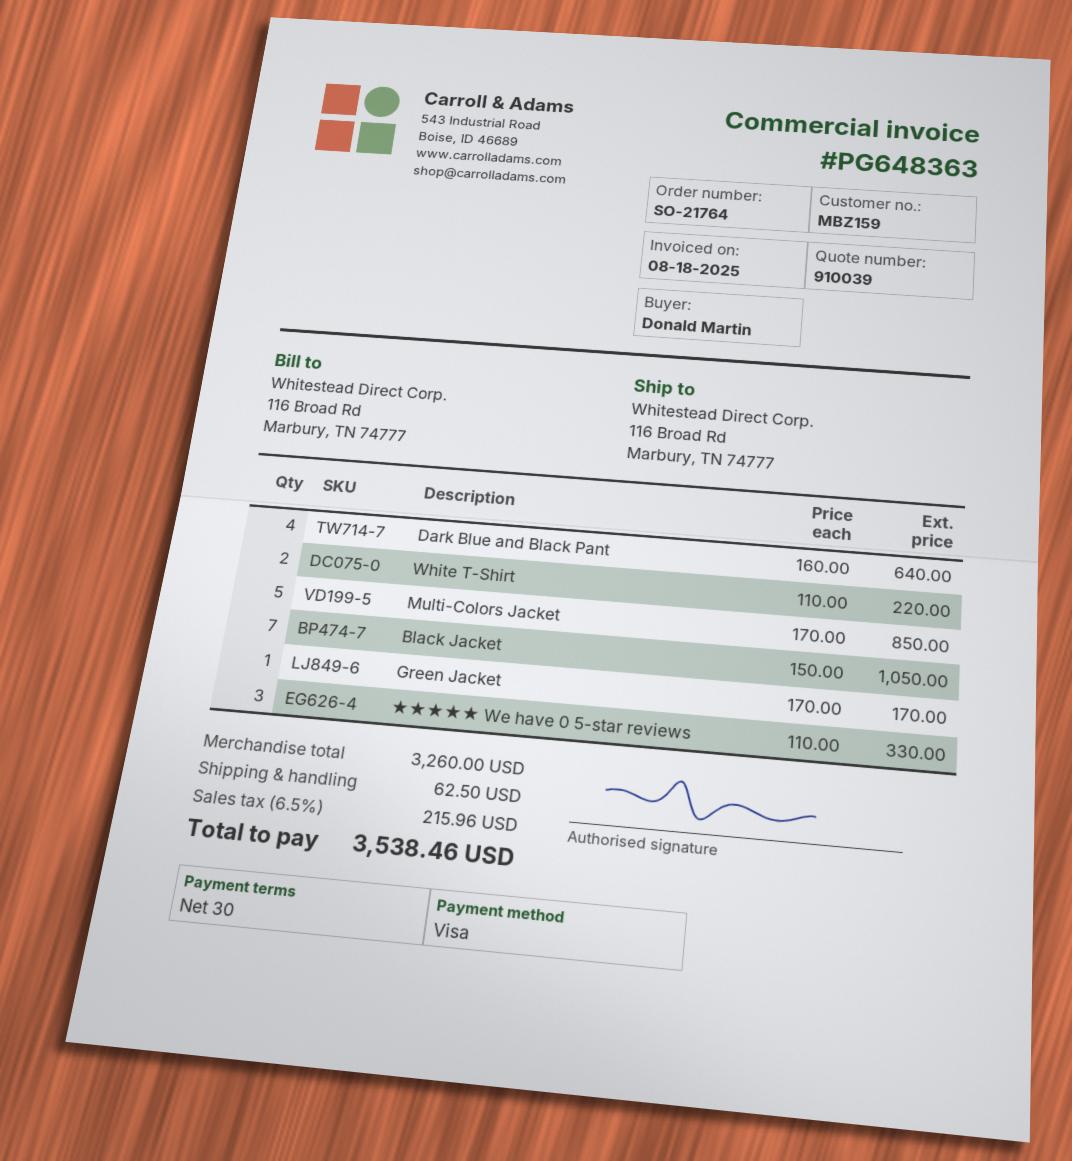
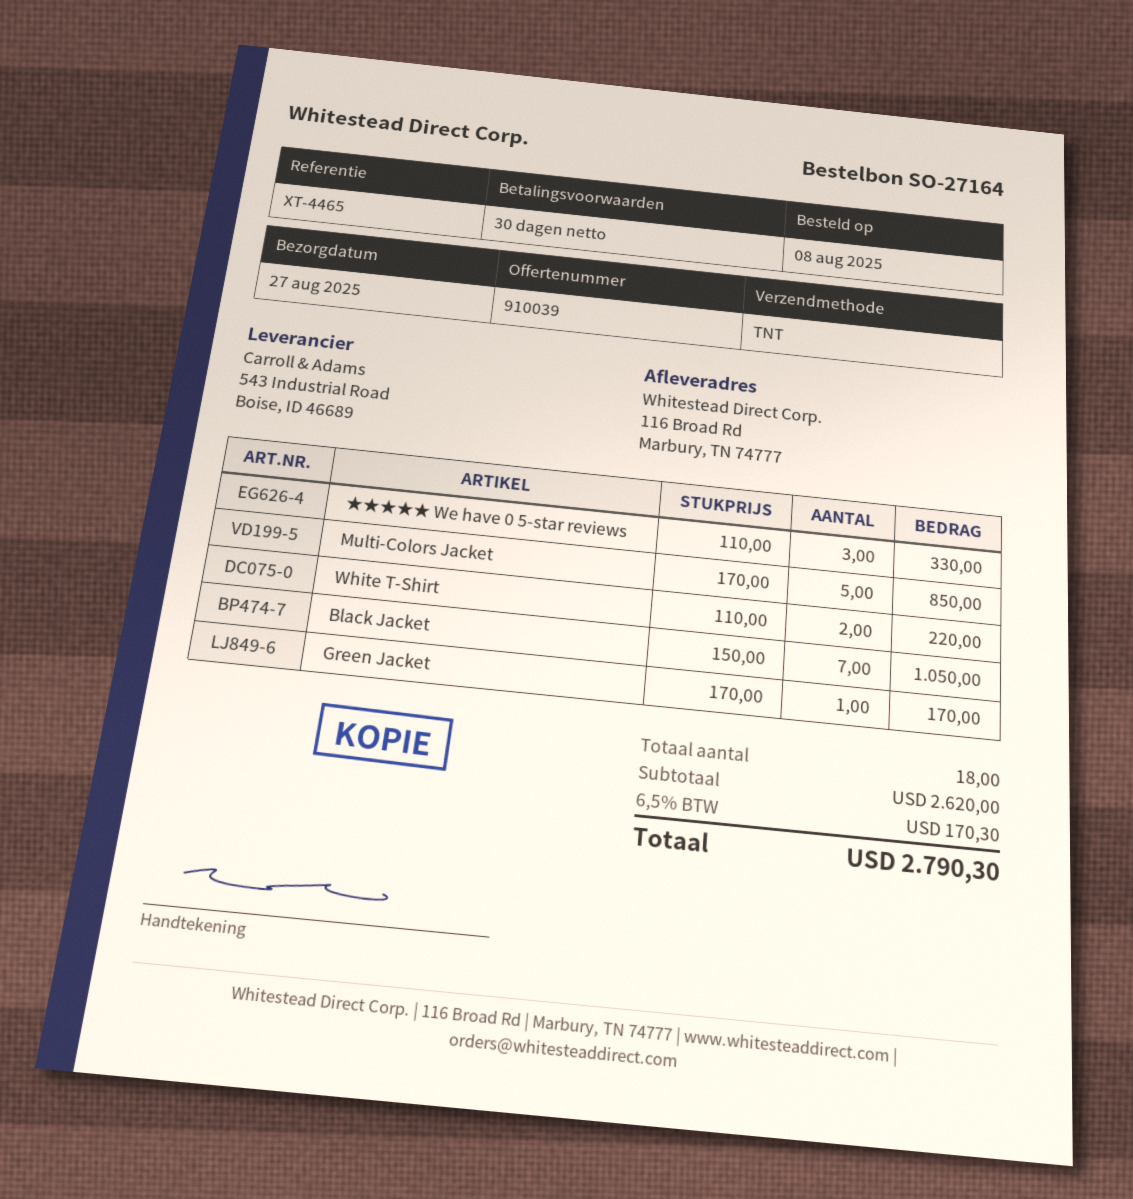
order number: SO-21764 -> SO-27164
Dark Blue and Black Pant: 4 x 160.00 = 640.00 -> none
subtotal: 3260.00 -> 2620.00
shipping: 62.50 -> none
tax: 6.5% = 215.96 -> 6.5% = 170.30
total: 3538.46 -> 2790.30

